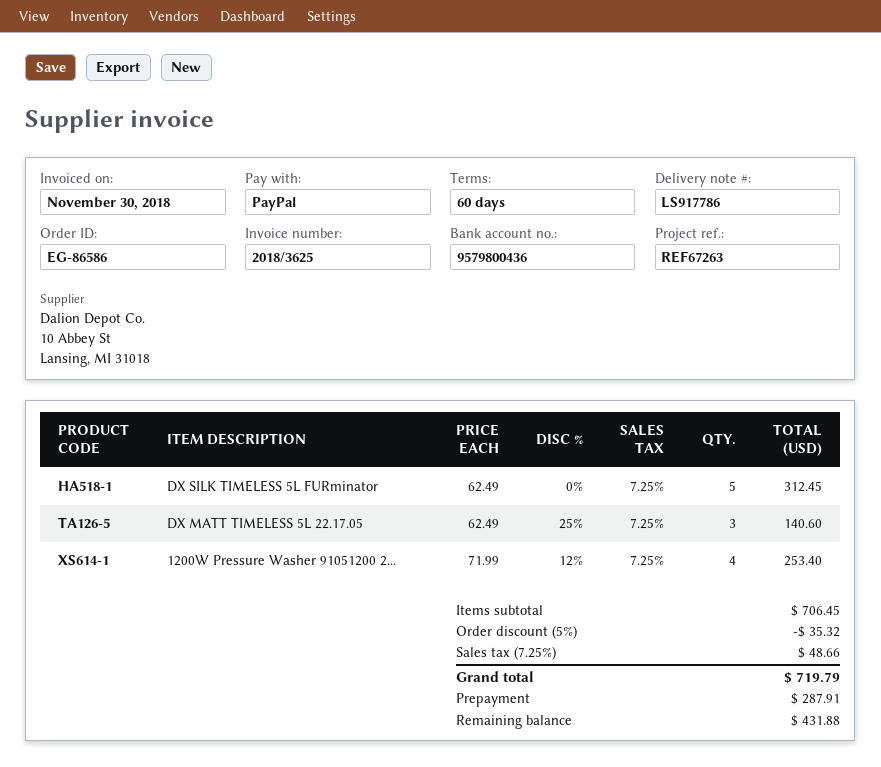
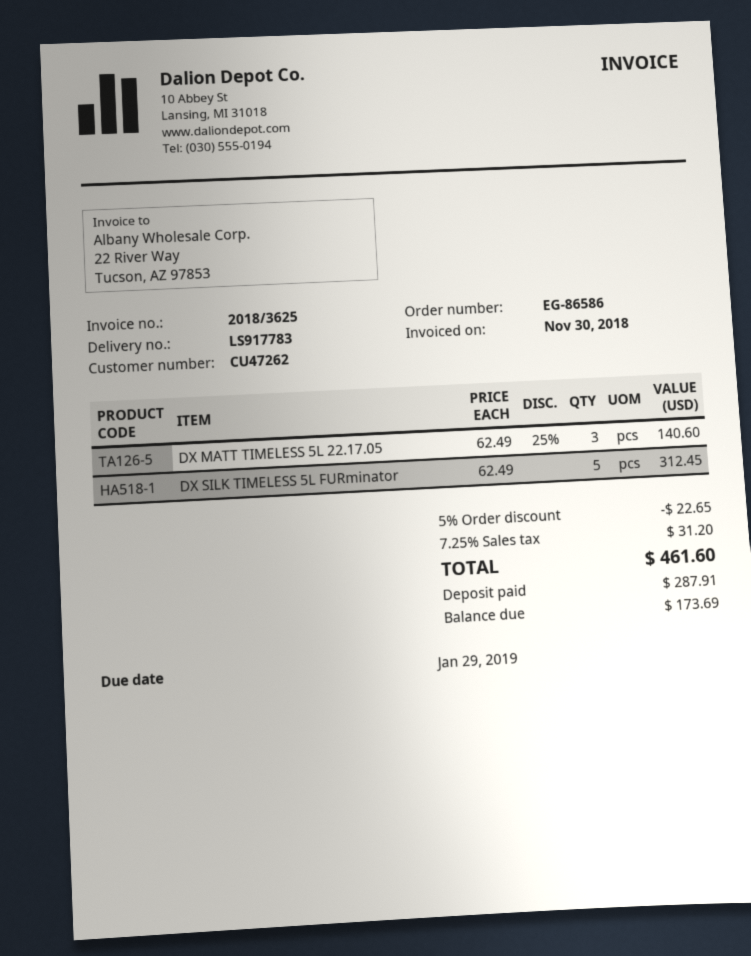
delivery note number: LS917786 -> LS917783
1200W Pressure Washer 91051200 2...: 4 x 71.99 - 12% = 253.40 -> none
discount: 5% = 35.32 -> 5% = 22.65
tax: 7.25% = 48.66 -> 7.25% = 31.20
total: 719.79 -> 461.60
balance: 431.88 -> 173.69

